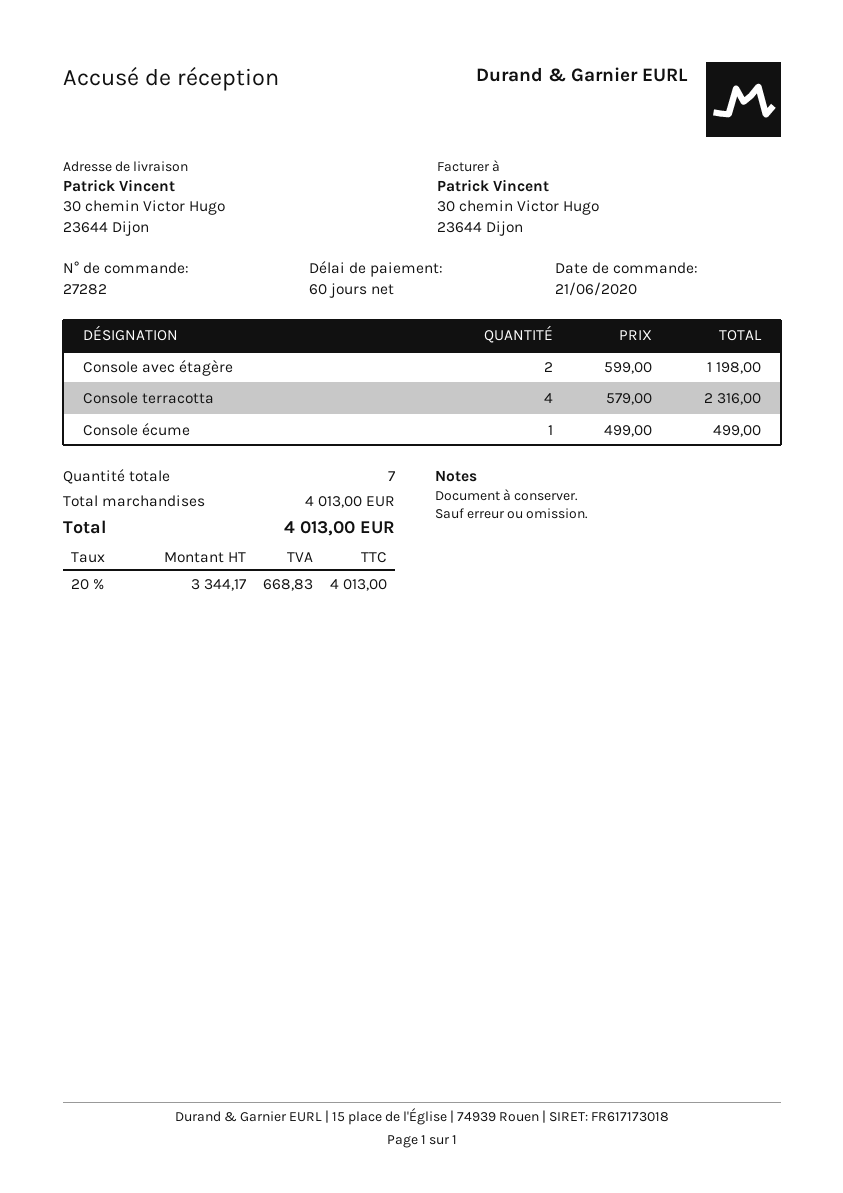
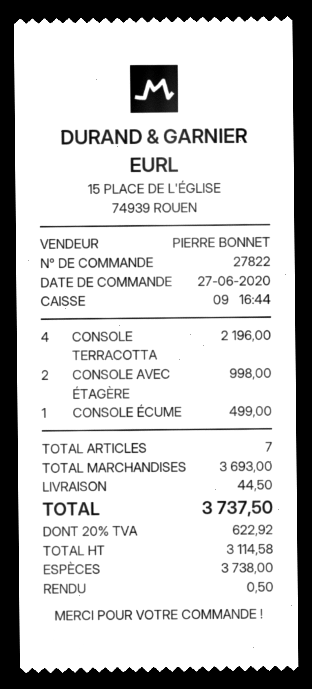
order number: 27282 -> 27822
order date: 2020-06-21 -> 2020-06-27
Console avec étagère: 2 for 1198.00 -> 2 for 998.00
Console terracotta: 4 for 2316.00 -> 4 for 2196.00
subtotal: 4013.00 -> 3693.00
shipping: none -> 44.50
net: 3344.17 -> 3114.58
tax: 20% = 668.83 -> 20% = 622.92
total: 4013.00 -> 3737.50

